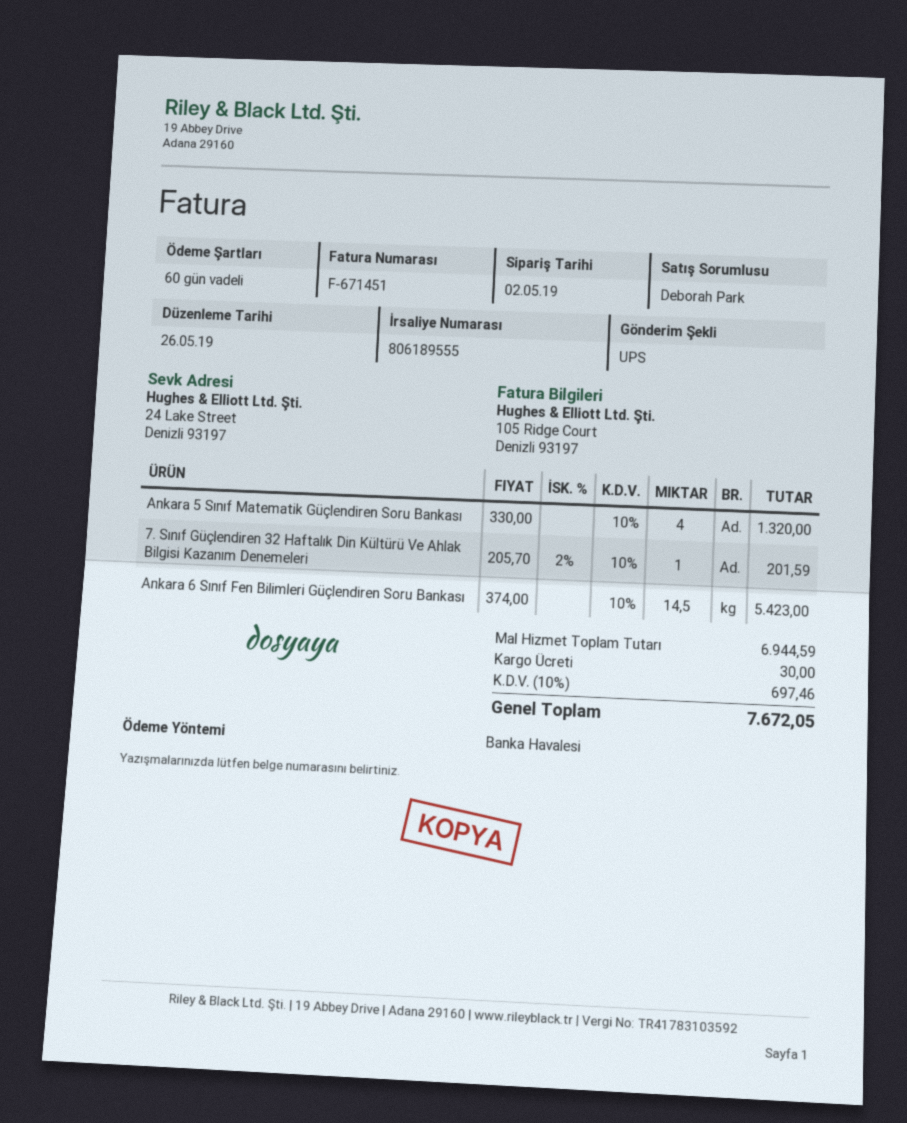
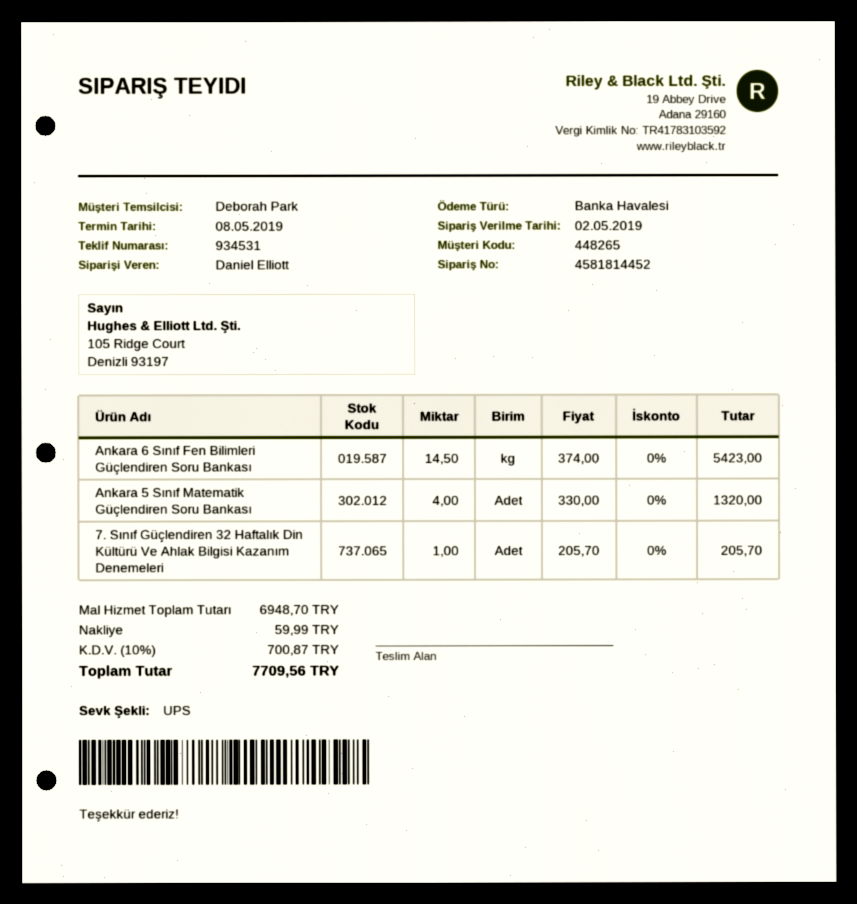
7. Sınıf Güçlendiren 32 Haftalık Din Kültürü Ve Ahlak Bilgisi Kazanım Denemeleri: 1 x 205.70 - 2% = 201.59 -> 1 x 205.70 = 205.70
subtotal: 6944.59 -> 6948.70
shipping: 30.00 -> 59.99
tax: 10% = 697.46 -> 10% = 700.87
total: 7672.05 -> 7709.56

